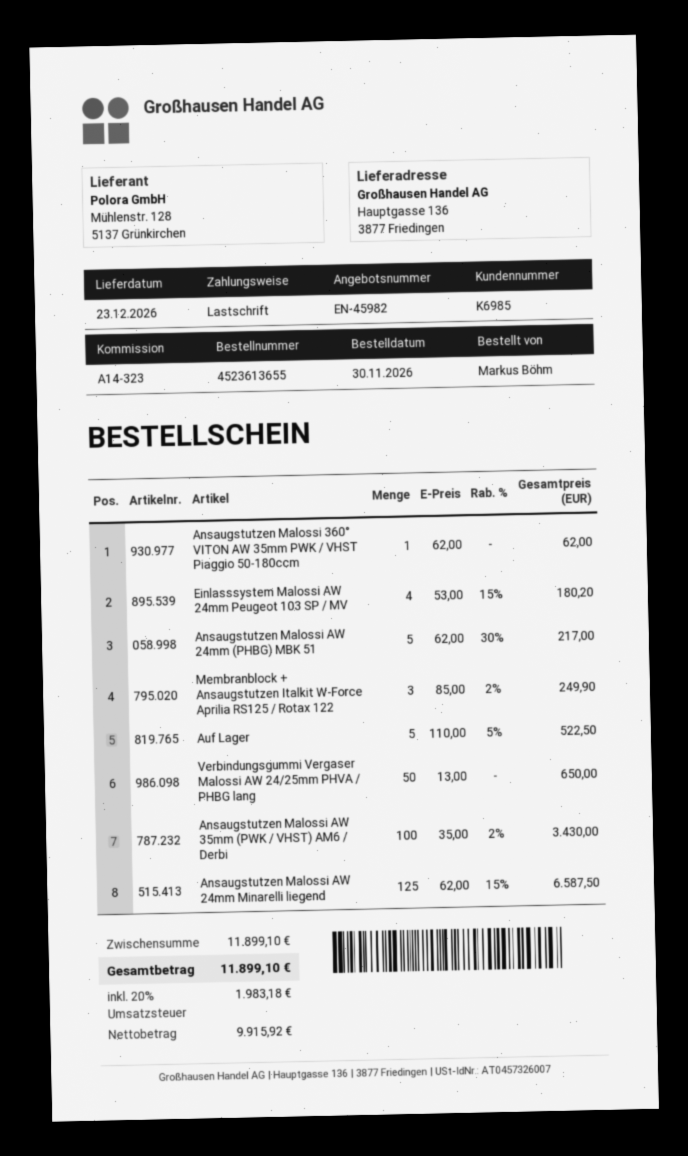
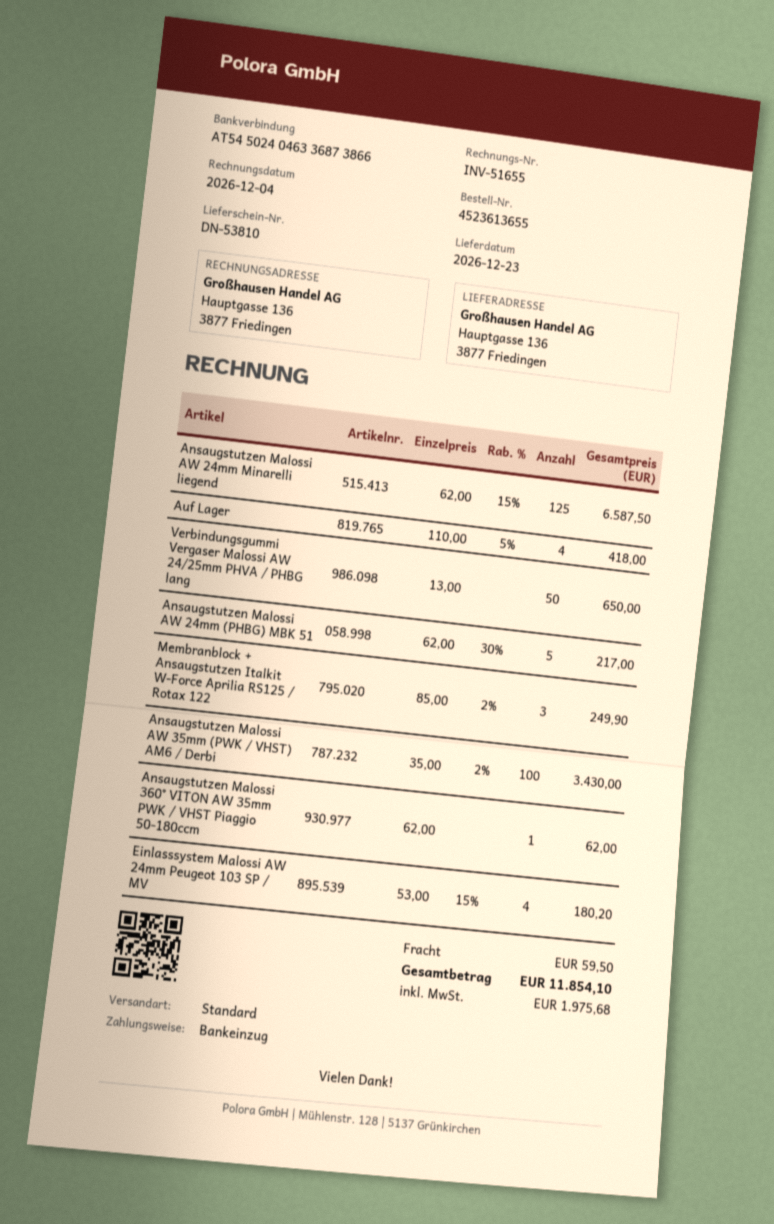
Auf Lager: 5 x 110.00 - 5% = 522.50 -> 4 x 110.00 - 5% = 418.00
shipping: none -> 59.50
tax: 1983.18 -> 1975.68
total: 11899.10 -> 11854.10

